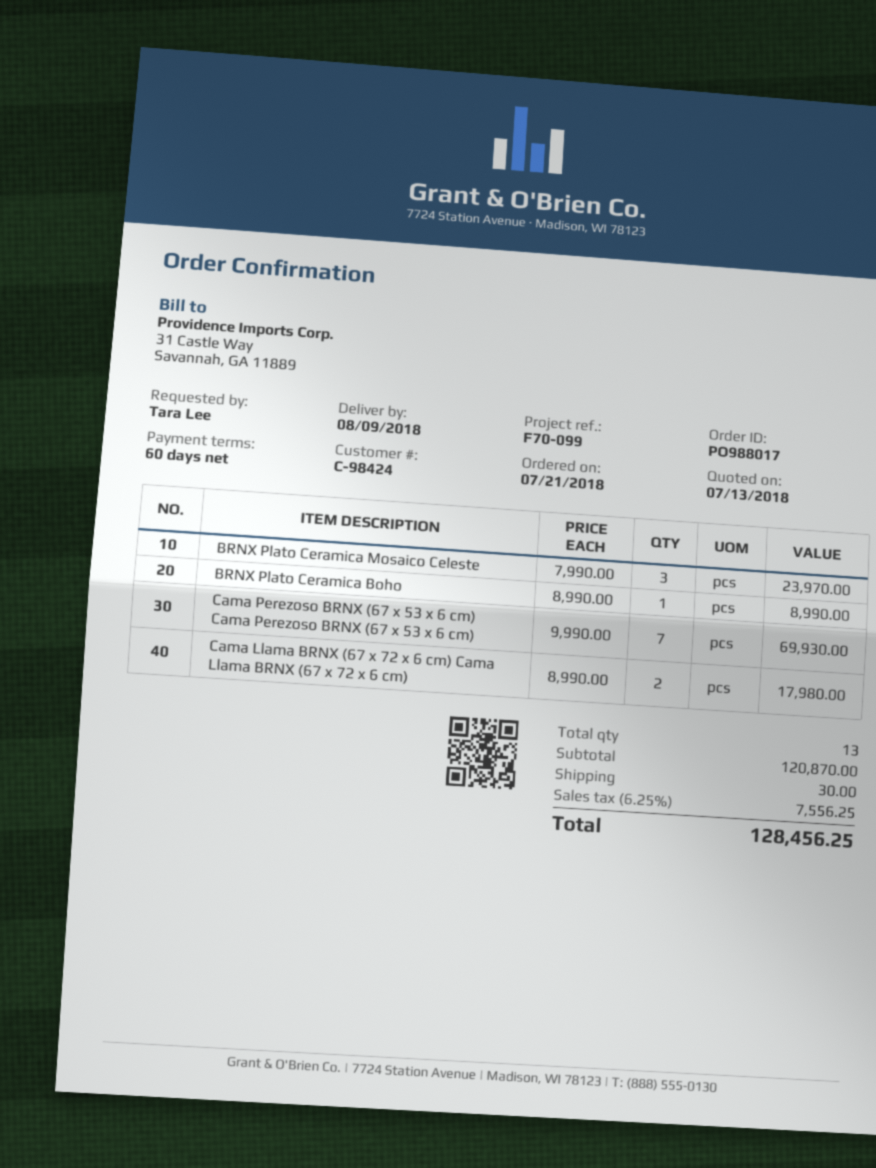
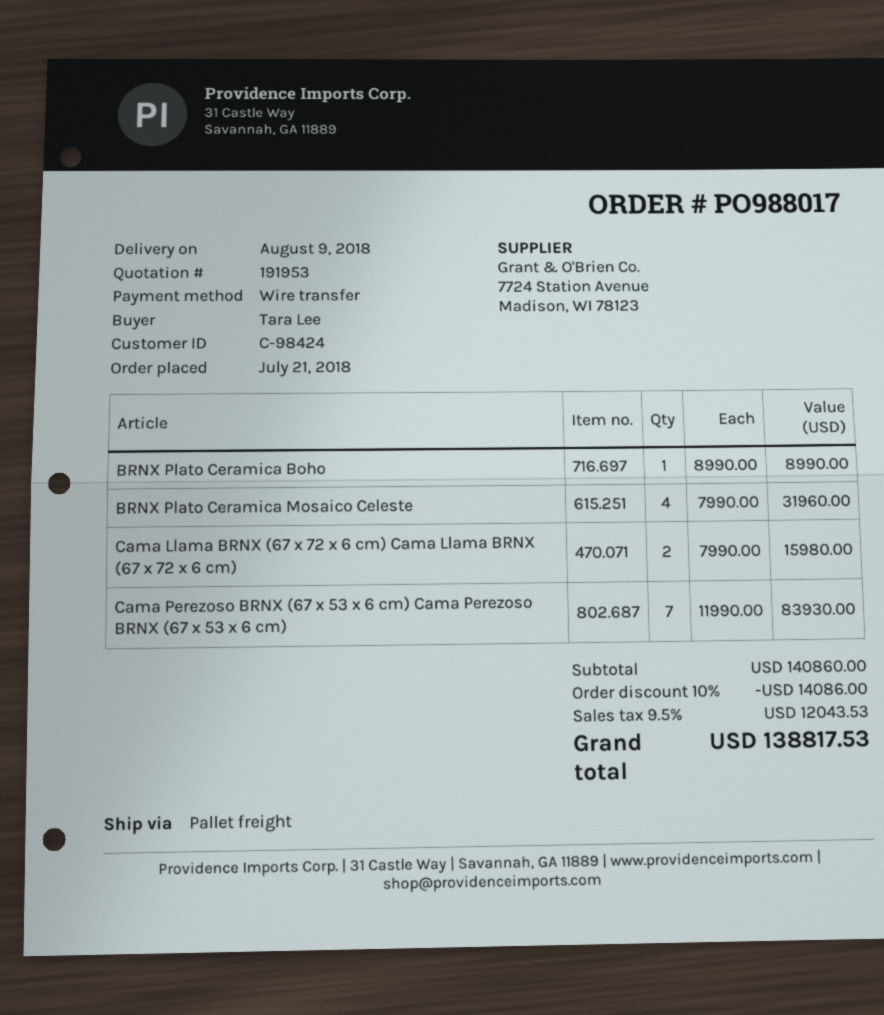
BRNX Plato Ceramica Mosaico Celeste: 3 x 7990.00 = 23970.00 -> 4 x 7990.00 = 31960.00
Cama Perezoso BRNX (67 x 53 x 6 cm) Cama Perezoso BRNX (67 x 53 x 6 cm): 7 x 9990.00 = 69930.00 -> 7 x 11990.00 = 83930.00
Cama Llama BRNX (67 x 72 x 6 cm) Cama Llama BRNX (67 x 72 x 6 cm): 2 x 8990.00 = 17980.00 -> 2 x 7990.00 = 15980.00
subtotal: 120870.00 -> 140860.00
discount: none -> 10% = 14086.00
shipping: 30.00 -> none
tax: 6.25% = 7556.25 -> 9.5% = 12043.53
total: 128456.25 -> 138817.53

